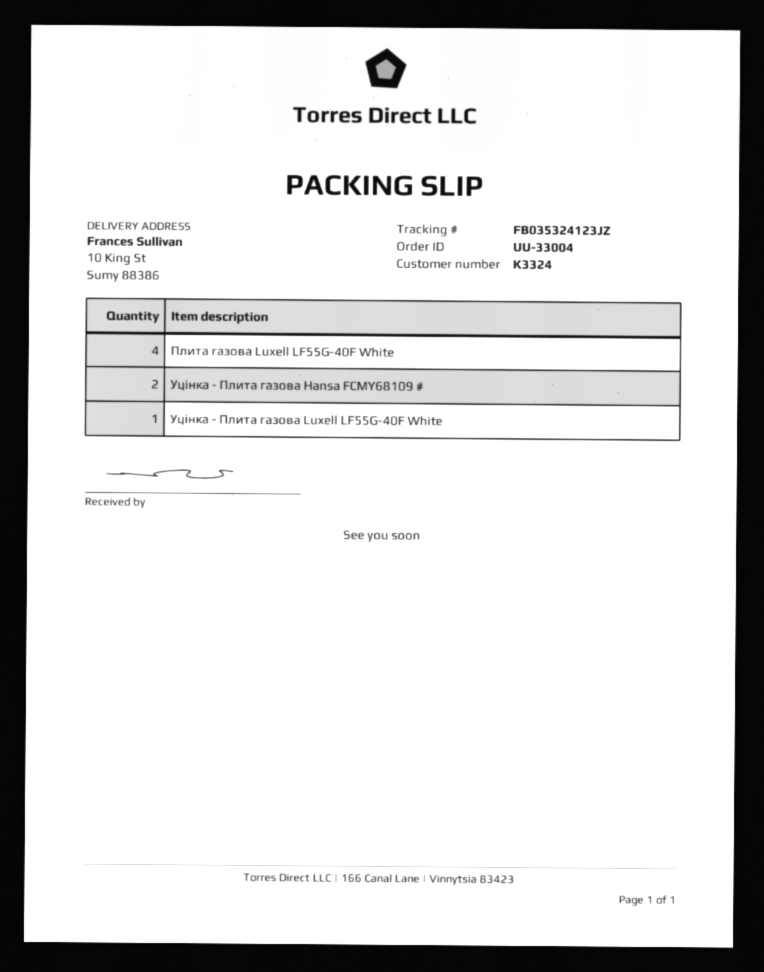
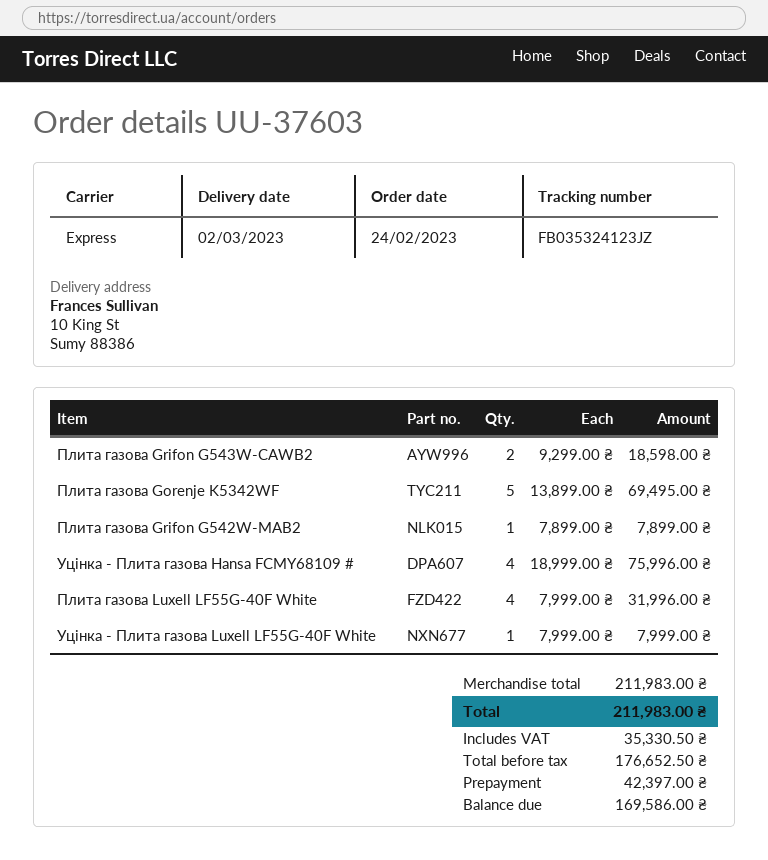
order number: UU-33004 -> UU-37603
Уцінка - Плита газова Hansa FCMY68109 #: 2 -> 4
Плита газова Grifon G543W-CAWB2: none -> 2
Плита газова Gorenje K5342WF: none -> 5
Плита газова Grifon G542W-MAB2: none -> 1

